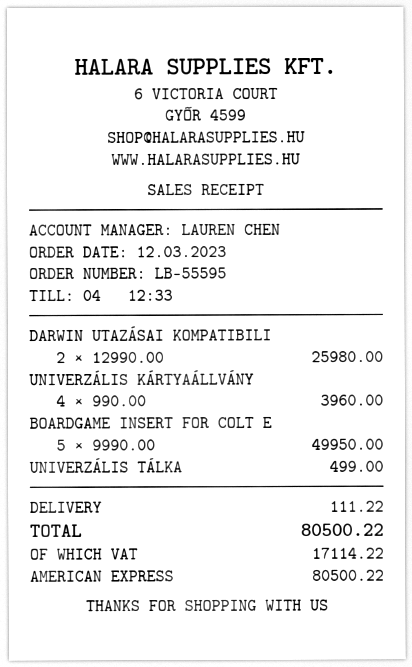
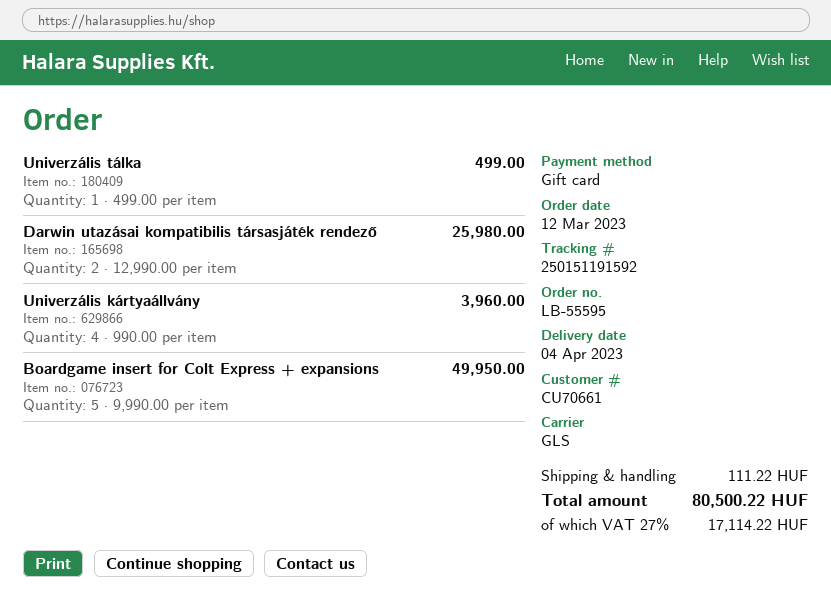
payment method: American Express -> gift card

